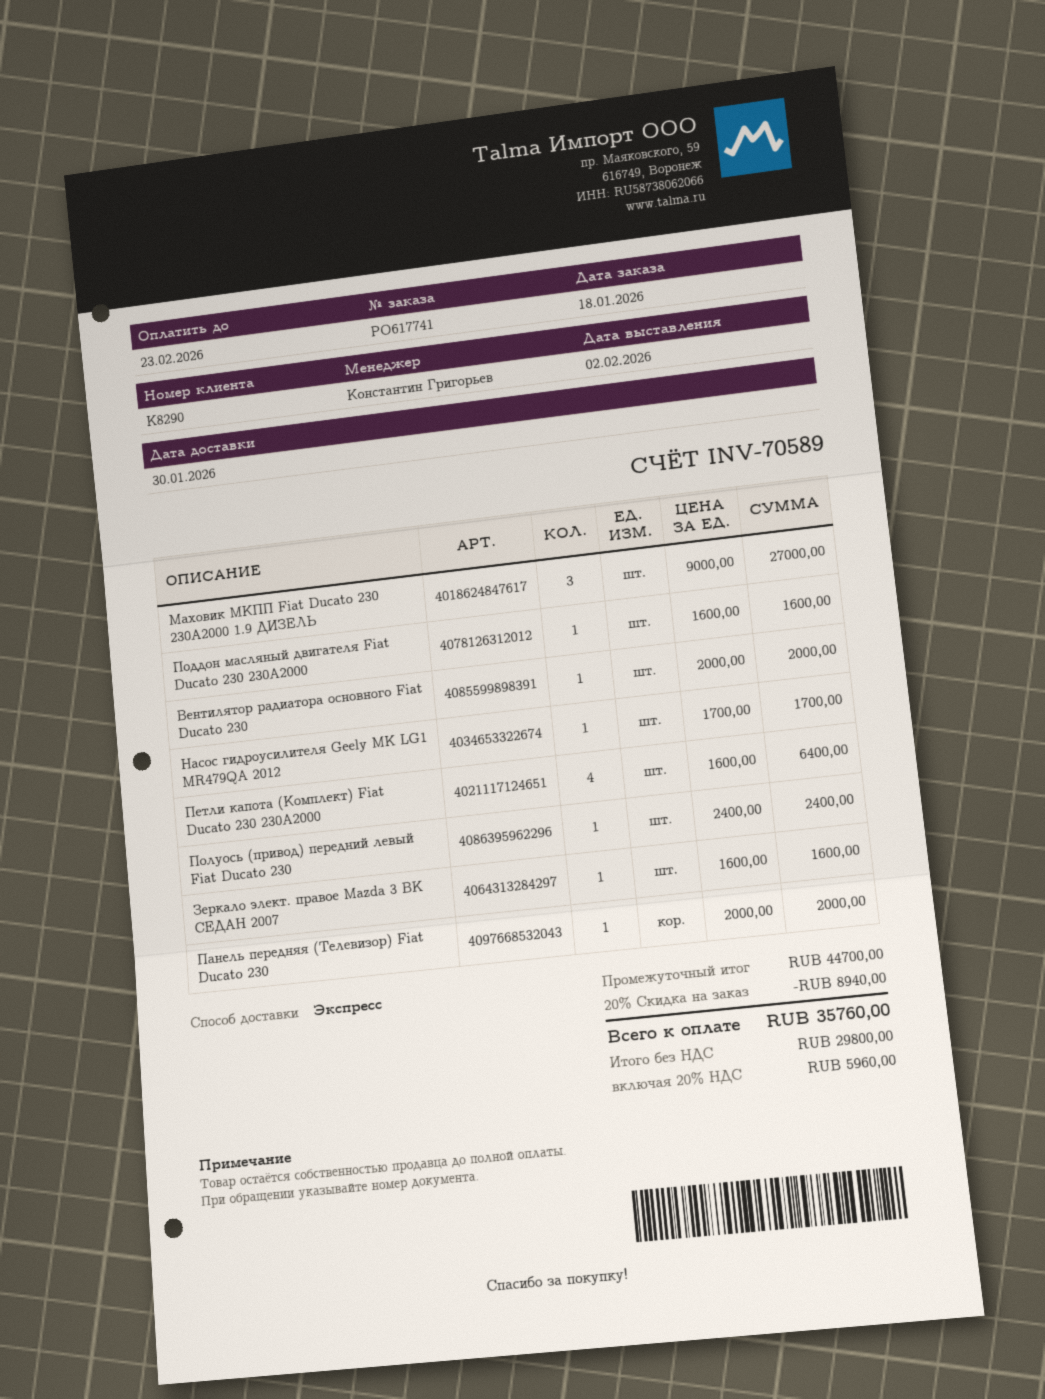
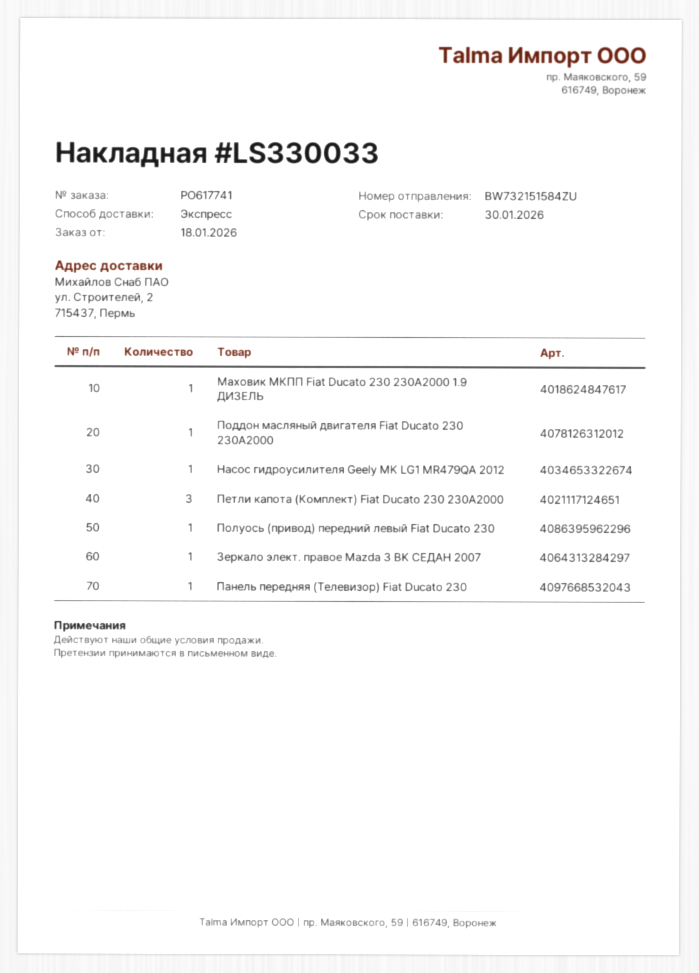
Маховик МКПП Fiat Ducato 230 230A2000 1.9 ДИЗЕЛЬ: 3 -> 1
Вентилятор радиатора основного Fiat Ducato 230: 1 -> none
Петли капота (Комплект) Fiat Ducato 230 230A2000: 4 -> 3

